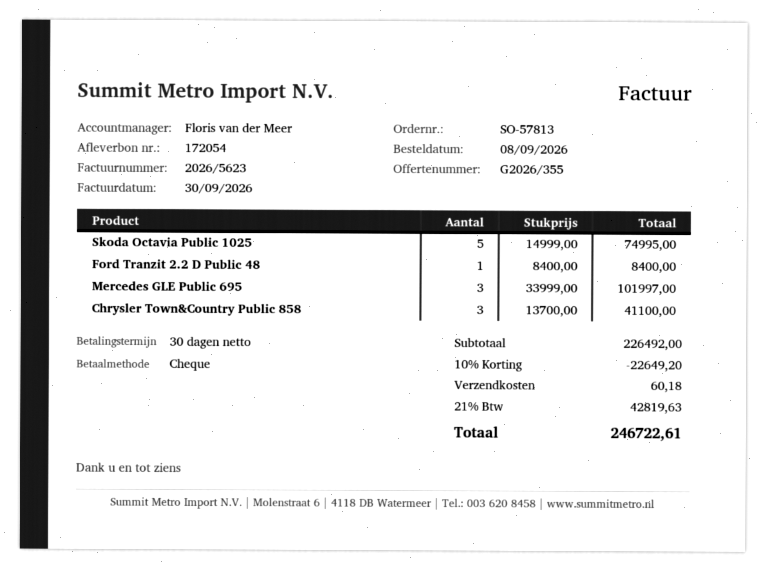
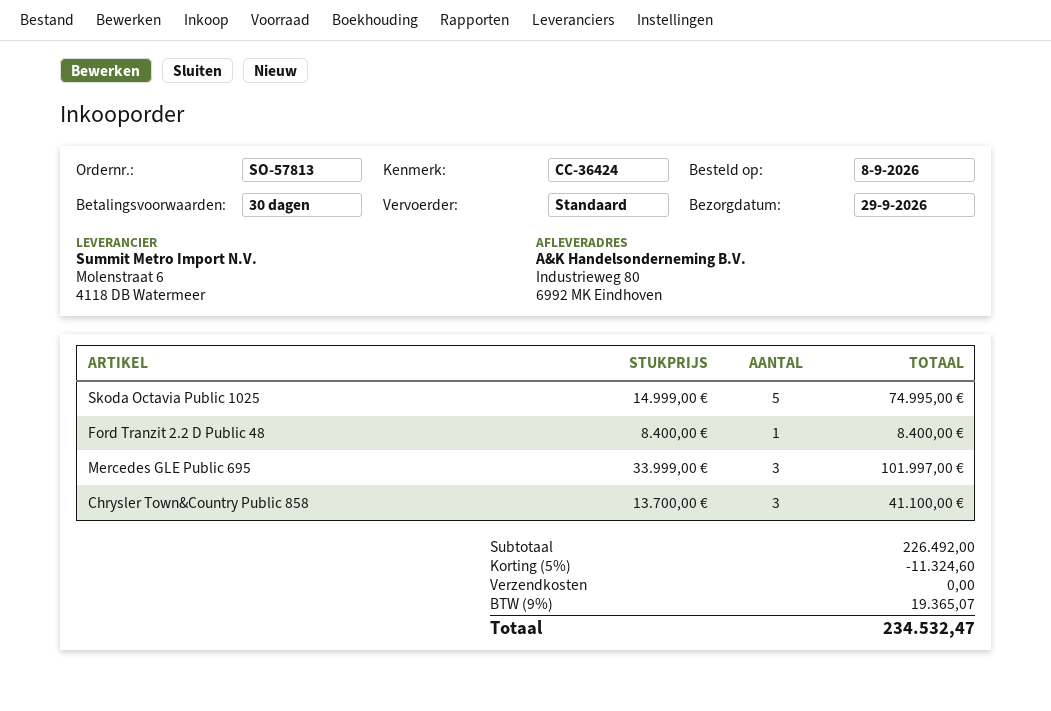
discount: 10% = 22649.20 -> 5% = 11324.60
shipping: 60.18 -> 0.00
tax: 21% = 42819.63 -> 9% = 19365.07
total: 246722.61 -> 234532.47

